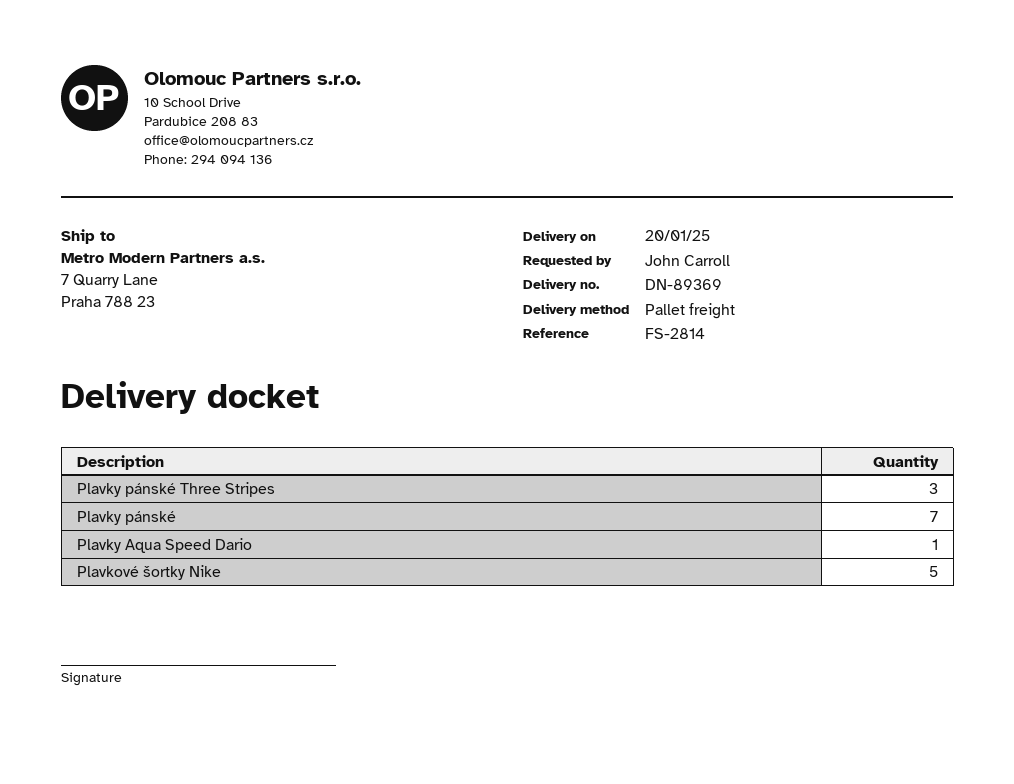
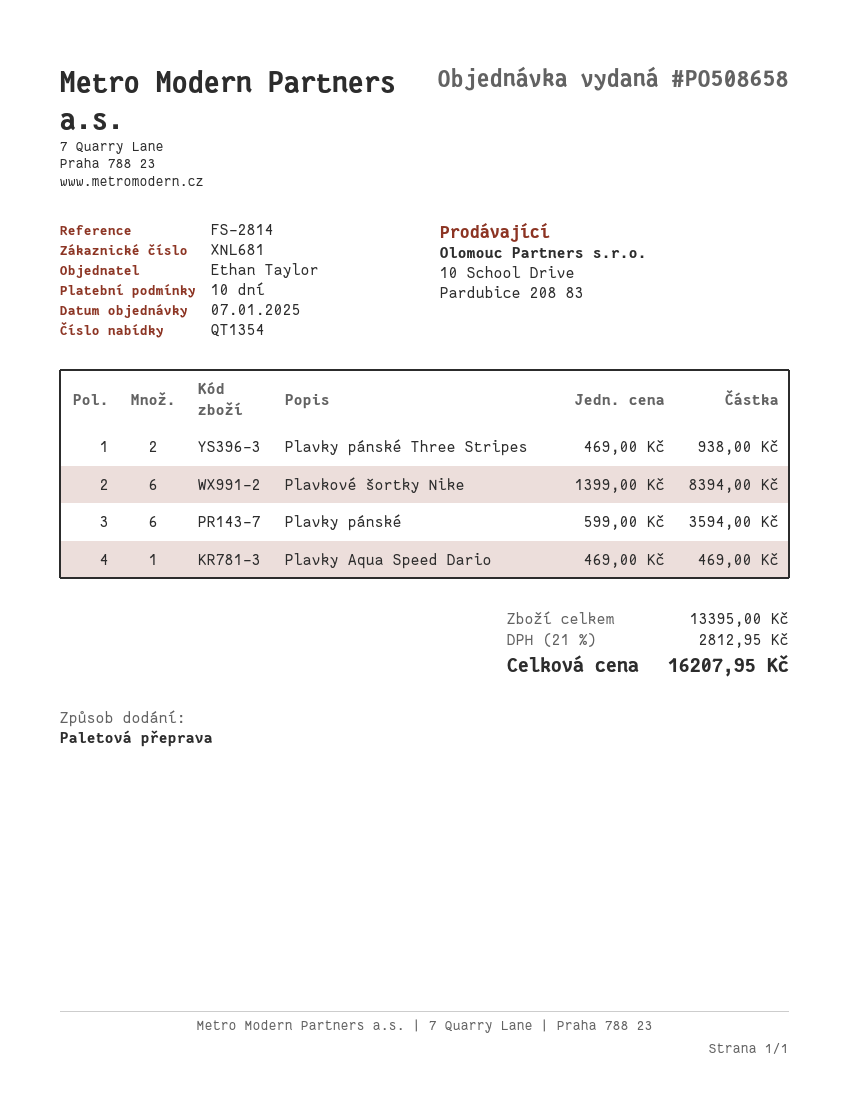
ordered by: John Carroll -> Ethan Taylor
Plavky pánské Three Stripes: 3 -> 2
Plavky pánské: 7 -> 6
Plavkové šortky Nike: 5 -> 6

